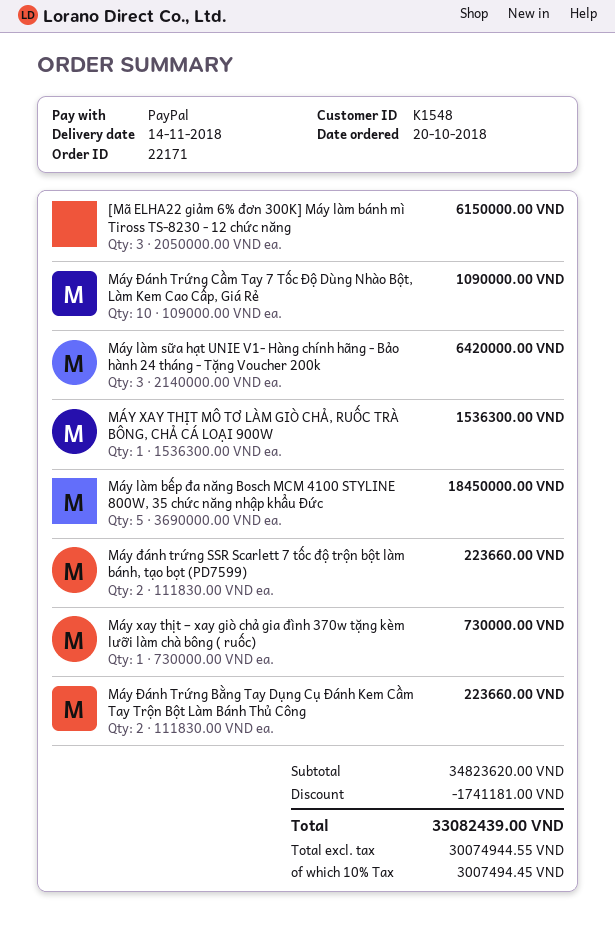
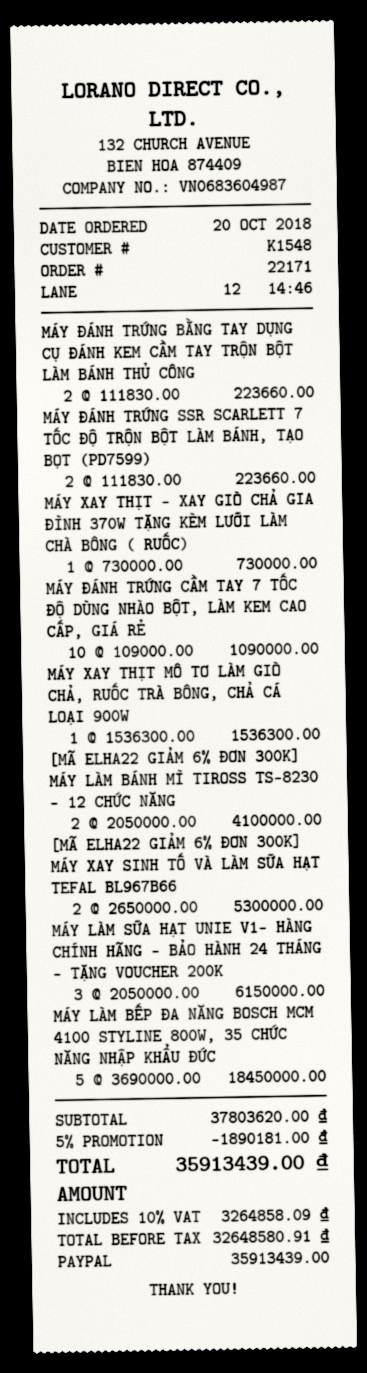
[Mã ELHA22 giảm 6% đơn 300K] Máy làm bánh mì Tiross TS-8230 - 12 chức năng: 3 x 2050000.00 = 6150000.00 -> 2 x 2050000.00 = 4100000.00
Máy làm sữa hạt UNIE V1- Hàng chính hãng - Bảo hành 24 tháng - Tặng Voucher 200k: 3 x 2140000.00 = 6420000.00 -> 3 x 2050000.00 = 6150000.00
[MÃ ELHA22 GIẢM 6% ĐƠN 300K] MÁY XAY SINH TỐ VÀ LÀM SỮA HẠT TEFAL BL967B66: none -> 2 x 2650000.00 = 5300000.00
subtotal: 34823620.00 -> 37803620.00
discount: 1741181.00 -> 1890181.00
net: 30074944.55 -> 32648580.91
tax: 10% = 3007494.45 -> 10% = 3264858.09
total: 33082439.00 -> 35913439.00

